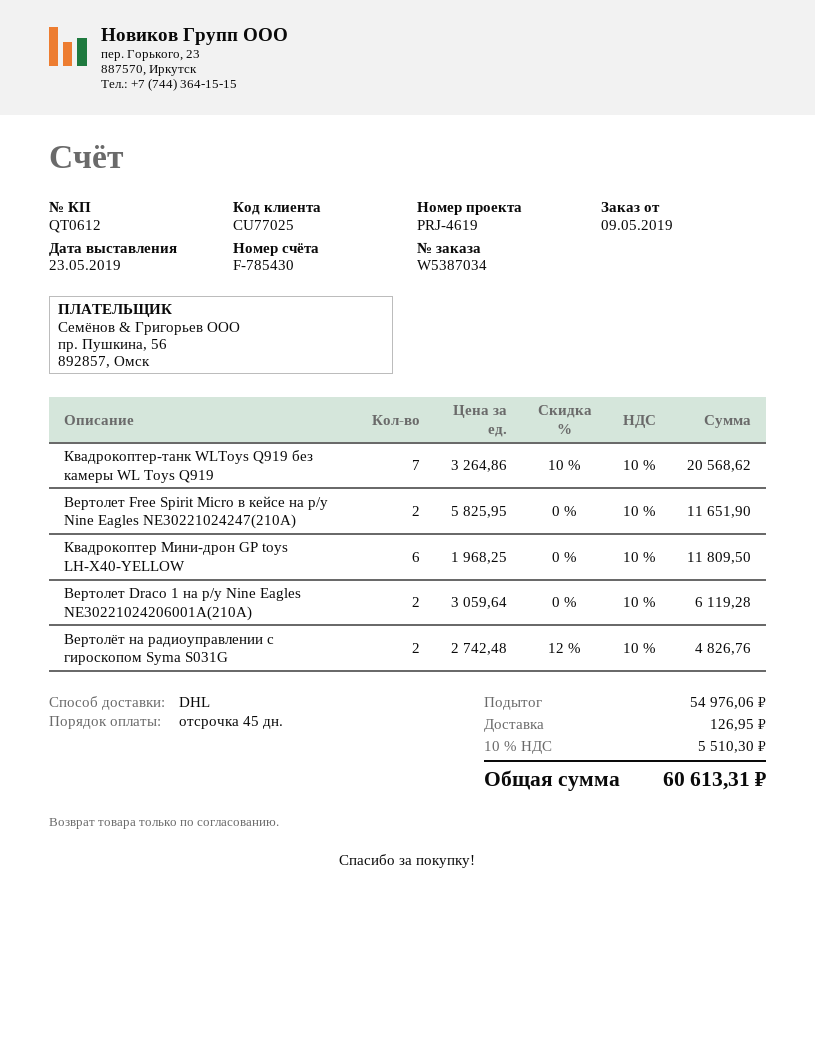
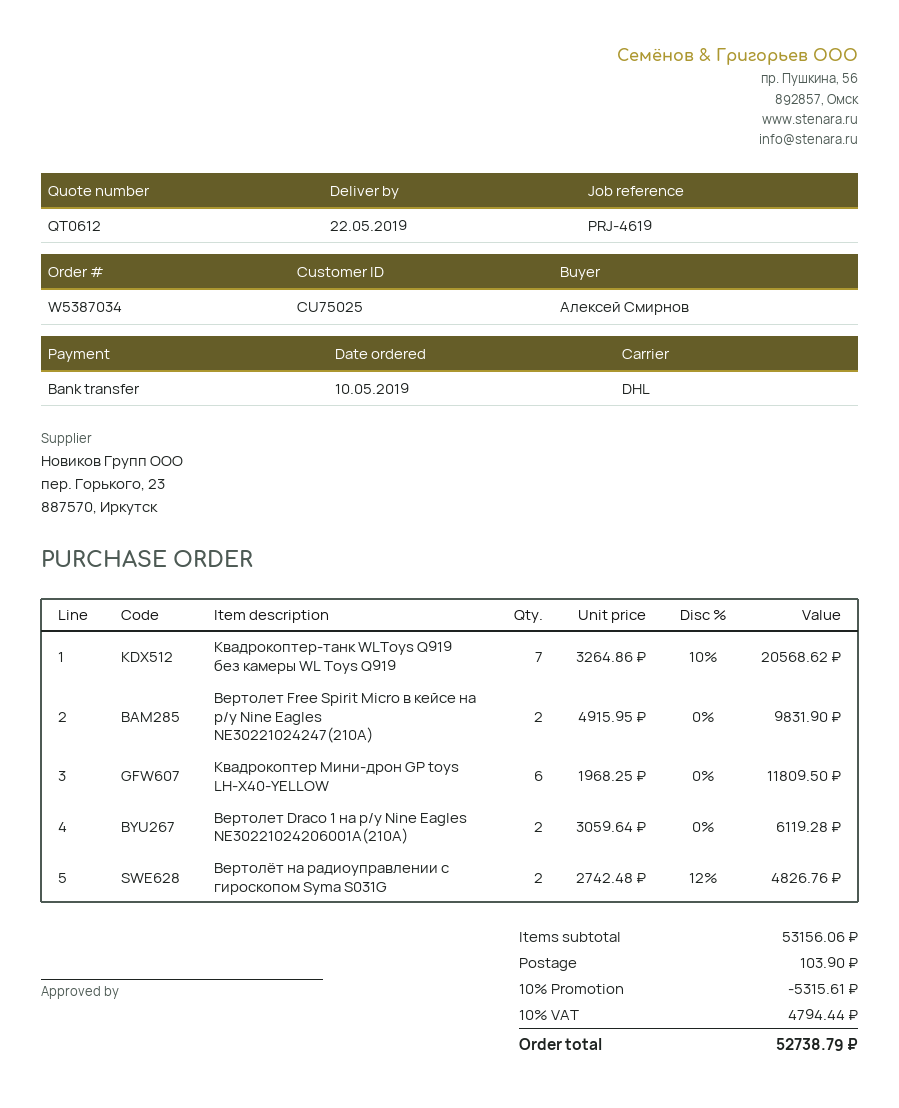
order date: 2019-05-09 -> 2019-05-10
customer number: CU77025 -> CU75025
Вертолет Free Spirit Micro в кейсе на р/у Nine Eagles NE30221024247(210A): 2 x 5825.95 = 11651.90 -> 2 x 4915.95 = 9831.90
subtotal: 54976.06 -> 53156.06
discount: none -> 10% = 5315.61
shipping: 126.95 -> 103.90
tax: 10% = 5510.30 -> 10% = 4794.44
total: 60613.31 -> 52738.79

